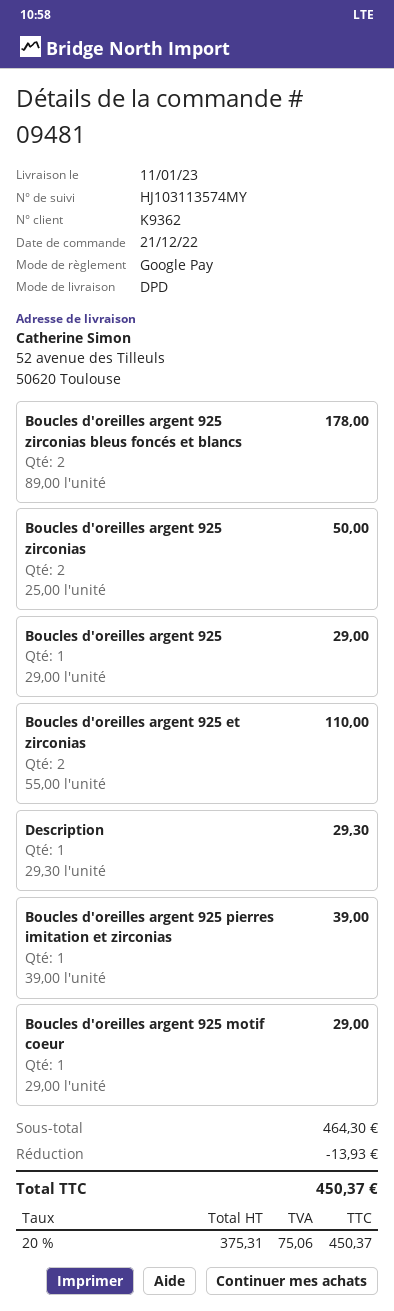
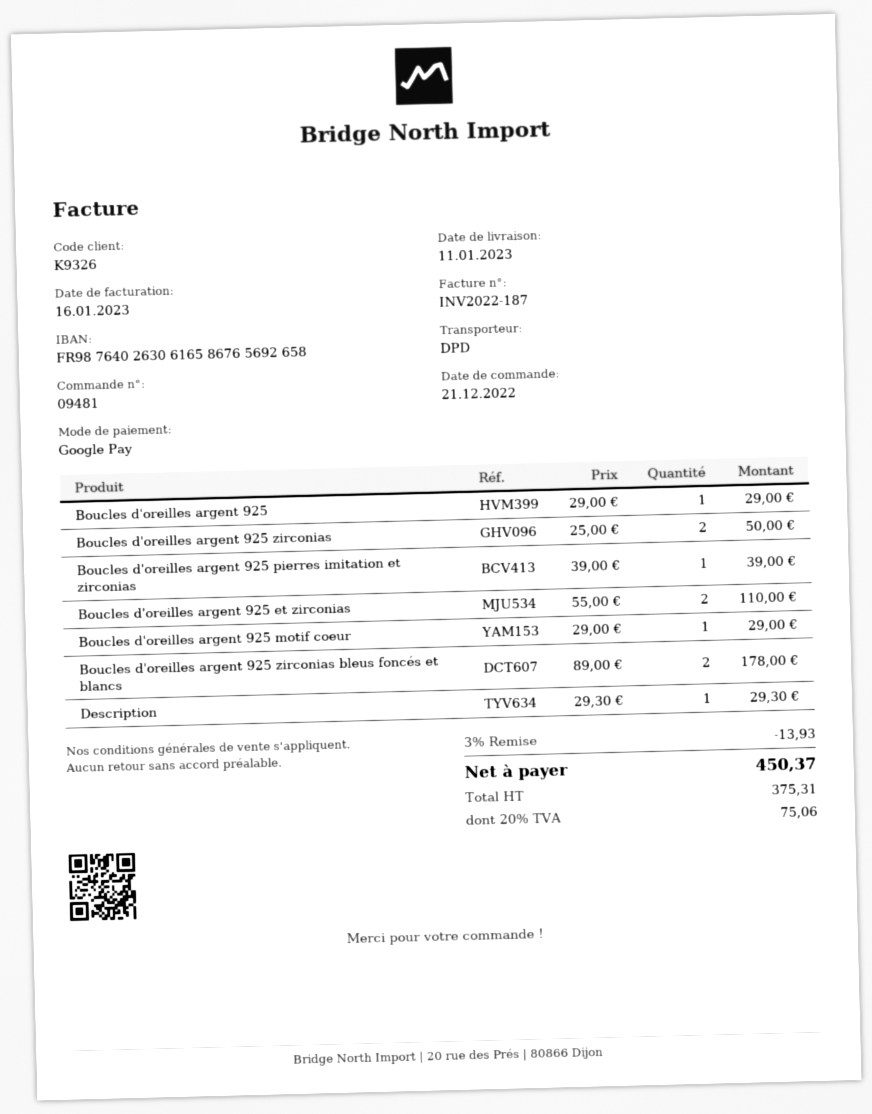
customer number: K9362 -> K9326

